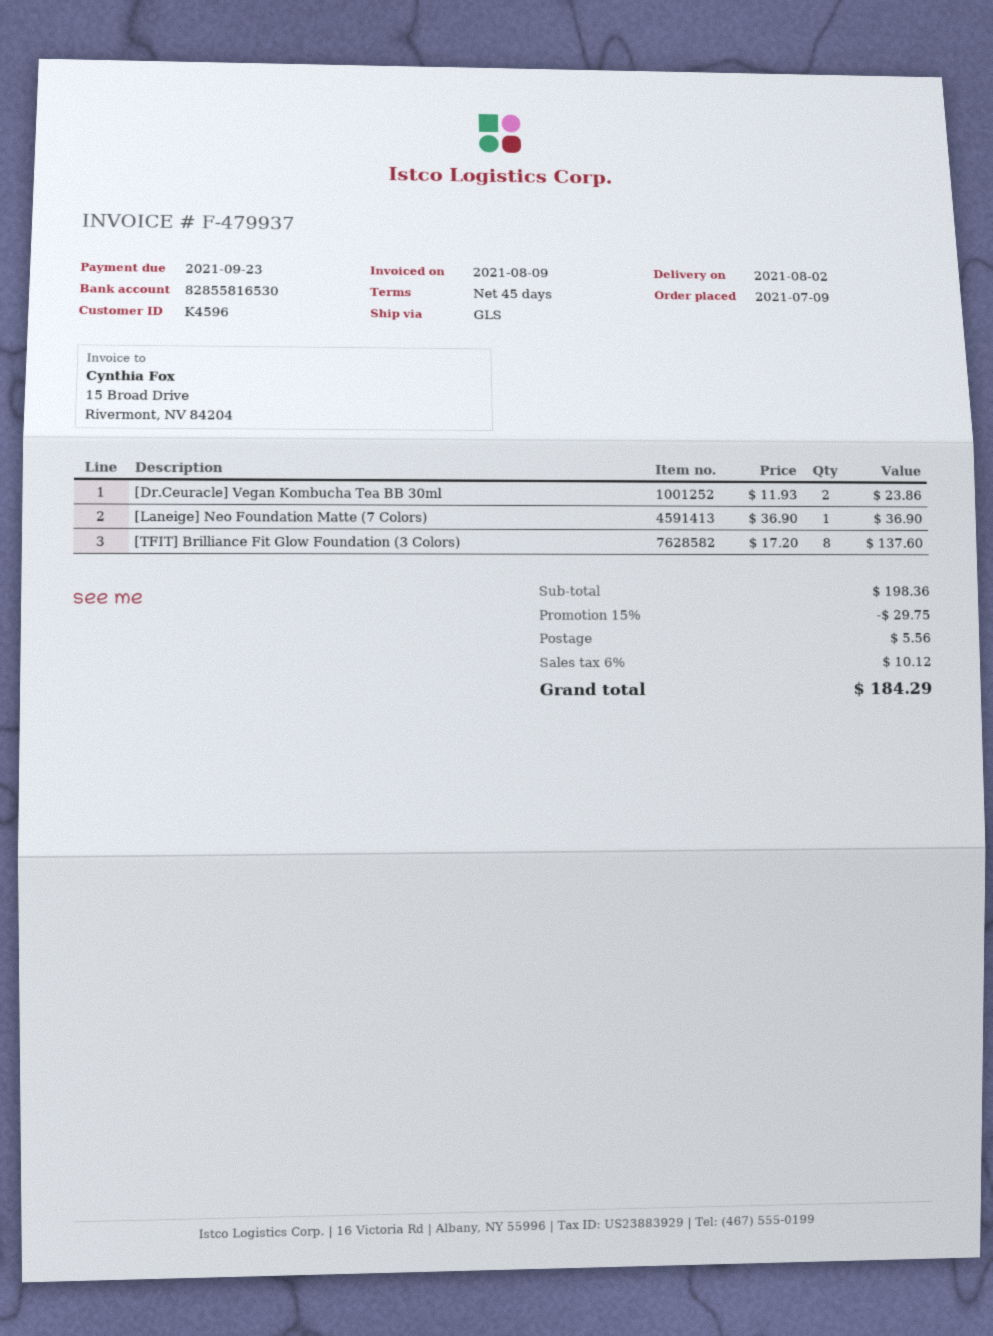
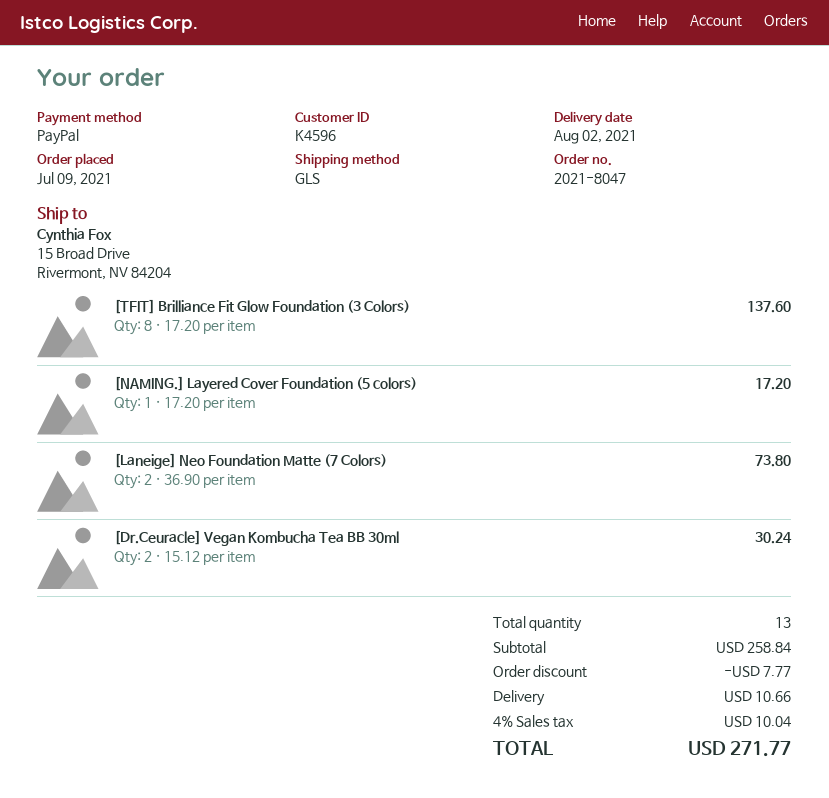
[Dr.Ceuracle] Vegan Kombucha Tea BB 30ml: 2 x 11.93 = 23.86 -> 2 x 15.12 = 30.24
[Laneige] Neo Foundation Matte (7 Colors): 1 x 36.90 = 36.90 -> 2 x 36.90 = 73.80
[NAMING.] Layered Cover Foundation (5 colors): none -> 1 x 17.20 = 17.20
subtotal: 198.36 -> 258.84
discount: 29.75 -> 7.77
shipping: 5.56 -> 10.66
tax: 6% = 10.12 -> 4% = 10.04
total: 184.29 -> 271.77

